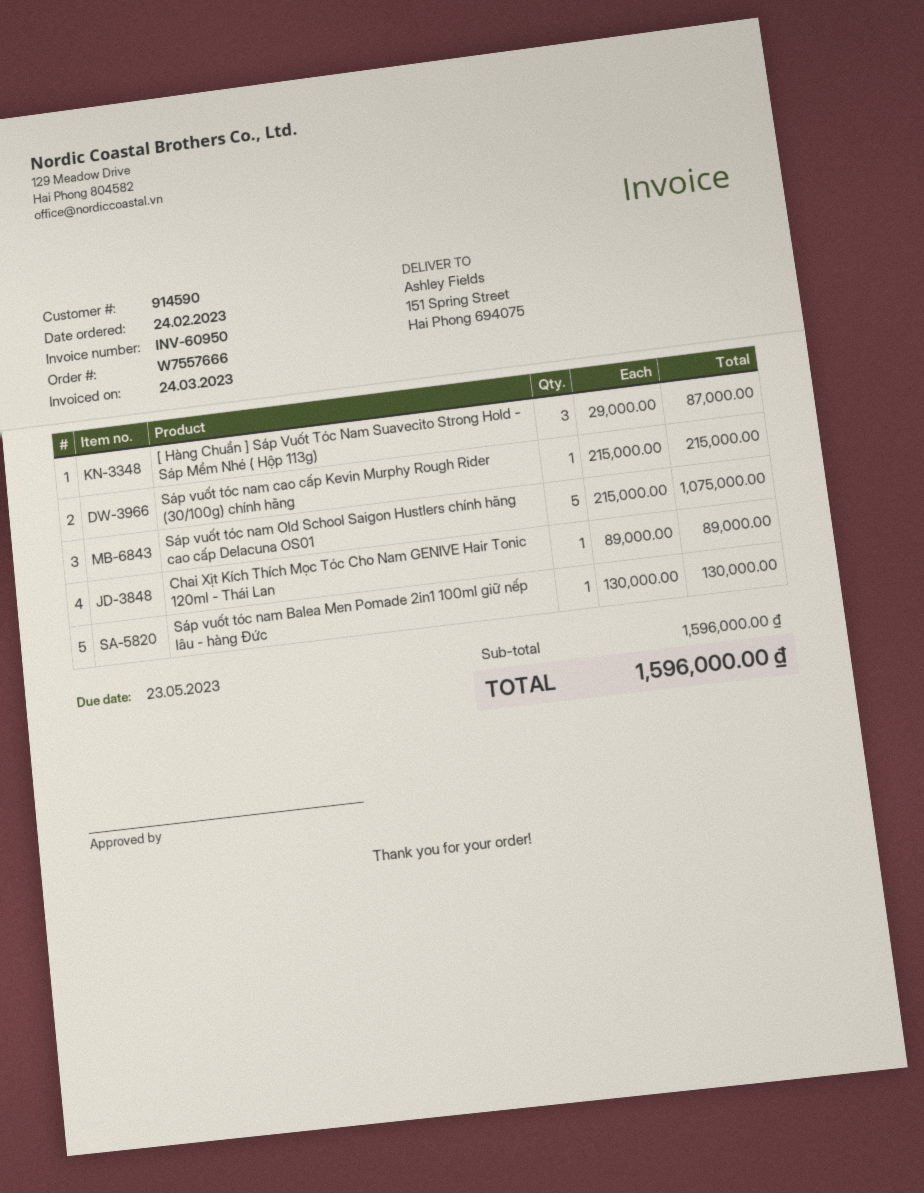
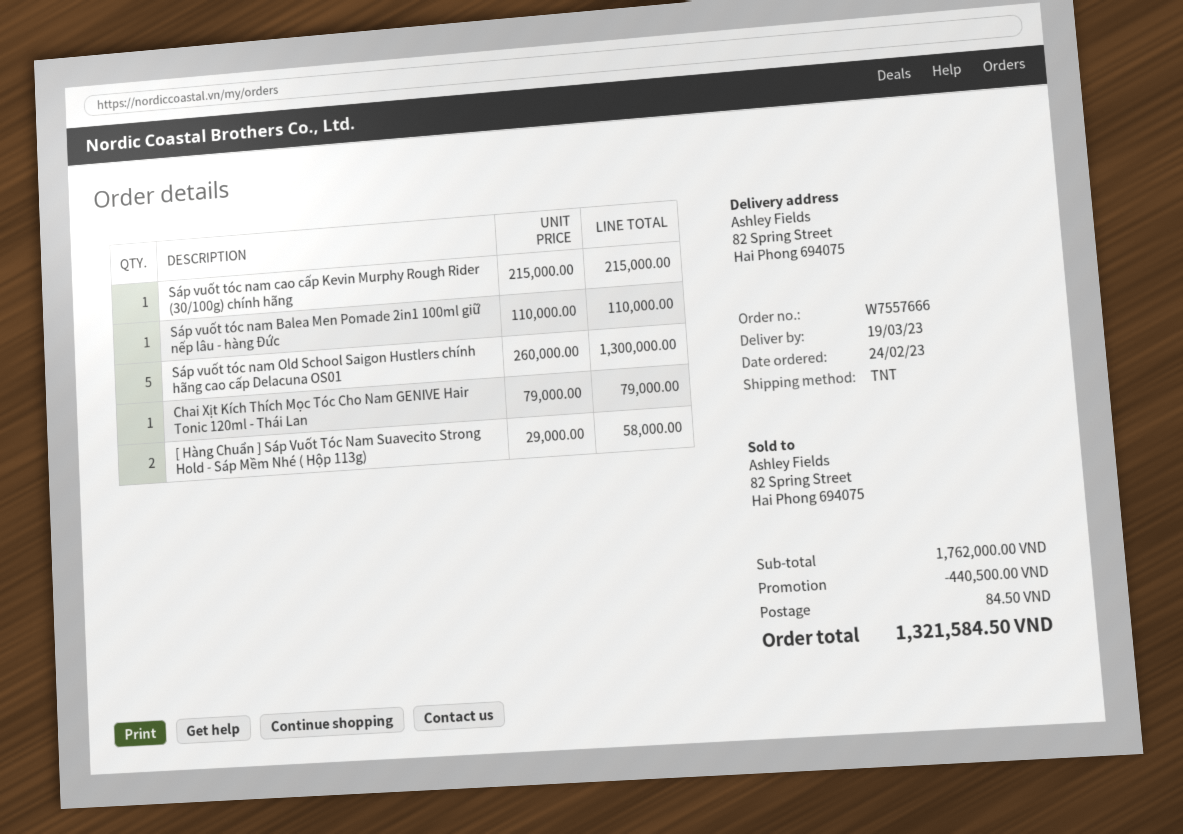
ship to: 151 Spring Street, Hai Phong 694075 -> 82 Spring Street, Hai Phong 694075
[ Hàng Chuẩn ] Sáp Vuốt Tóc Nam Suavecito Strong Hold - Sáp Mềm Nhé ( Hộp 113g): 3 x 29000.00 = 87000.00 -> 2 x 29000.00 = 58000.00
Sáp vuốt tóc nam Old School Saigon Hustlers chính hãng cao cấp Delacuna OS01: 5 x 215000.00 = 1075000.00 -> 5 x 260000.00 = 1300000.00
Chai Xịt Kích Thích Mọc Tóc Cho Nam GENIVE Hair Tonic 120ml - Thái Lan: 1 x 89000.00 = 89000.00 -> 1 x 79000.00 = 79000.00
Sáp vuốt tóc nam Balea Men Pomade 2in1 100ml giữ nếp lâu - hàng Đức: 1 x 130000.00 = 130000.00 -> 1 x 110000.00 = 110000.00
subtotal: 1596000.00 -> 1762000.00
discount: none -> 440500.00
shipping: none -> 84.50
total: 1596000.00 -> 1321584.50

